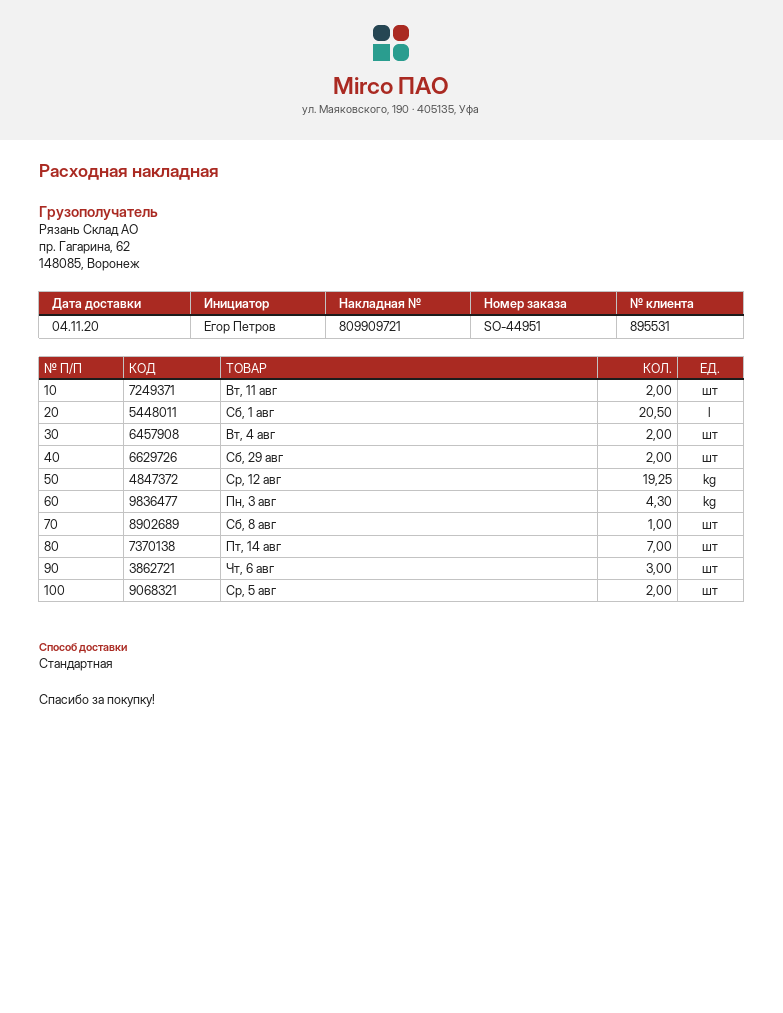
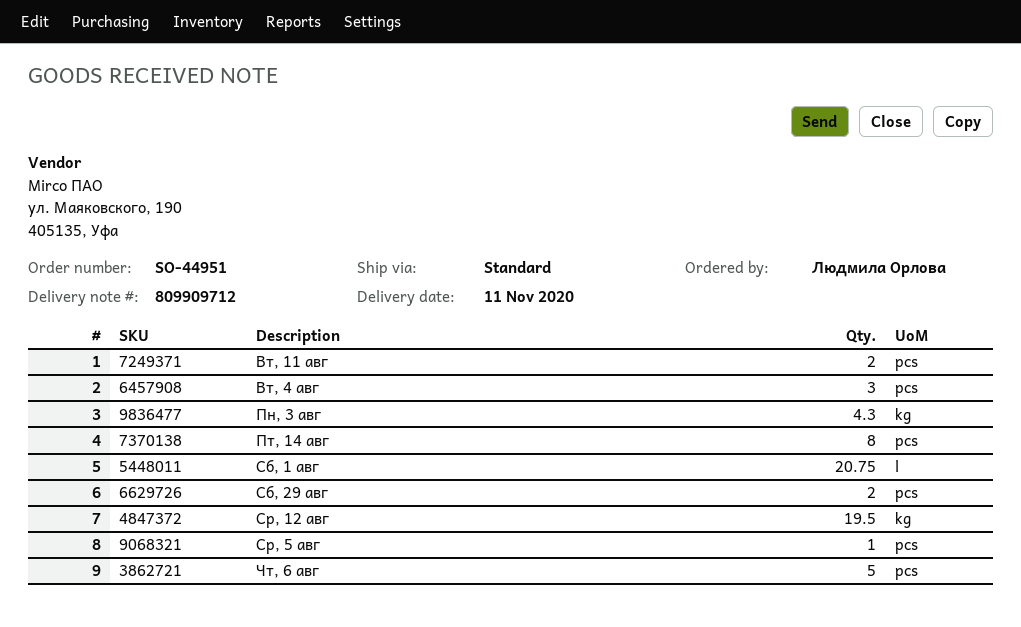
delivery note number: 809909721 -> 809909712
delivery date: 2020-11-04 -> 2020-11-11
ordered by: Егор Петров -> Людмила Орлова
Сб, 1 авг: 20.5 -> 20.75
Вт, 4 авг: 2 -> 3
Ср, 12 авг: 19.25 -> 19.5
Сб, 8 авг: 1 -> none
Пт, 14 авг: 7 -> 8
Чт, 6 авг: 3 -> 5
Ср, 5 авг: 2 -> 1

